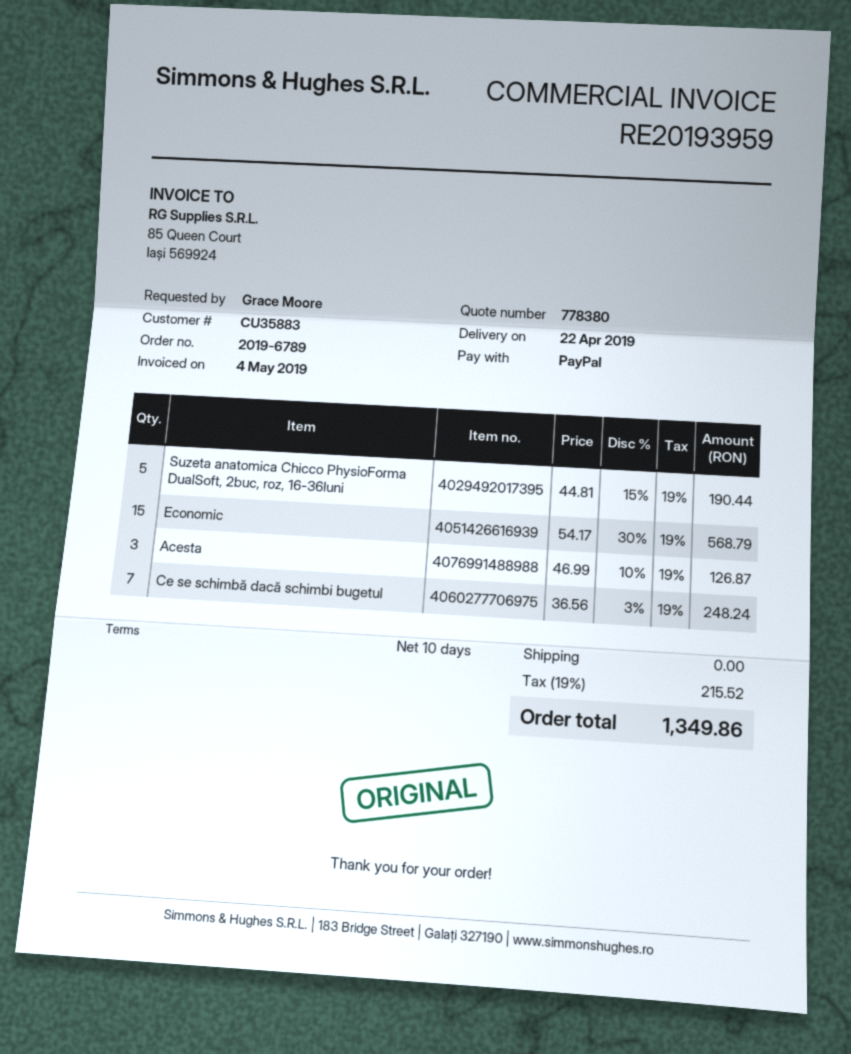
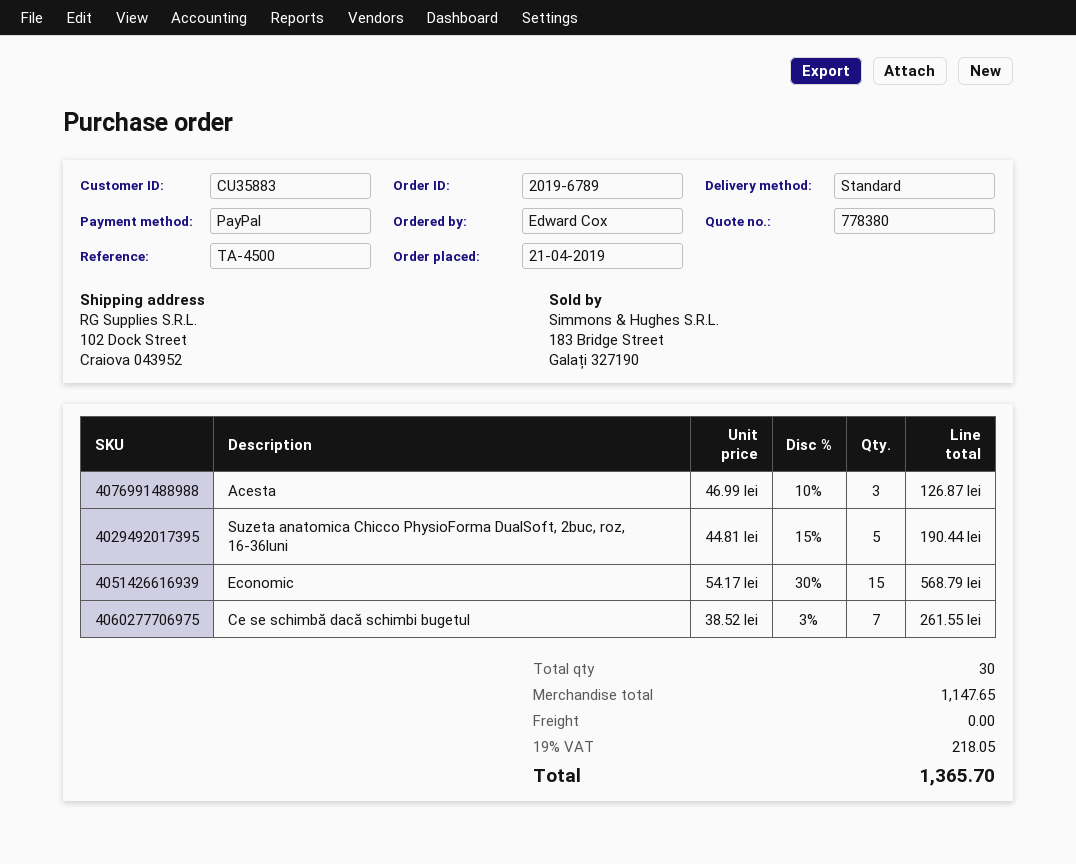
ordered by: Grace Moore -> Edward Cox
Ce se schimbă dacă schimbi bugetul: 7 x 36.56 - 3% = 248.24 -> 7 x 38.52 - 3% = 261.55
tax: 19% = 215.52 -> 19% = 218.05
total: 1349.86 -> 1365.70

